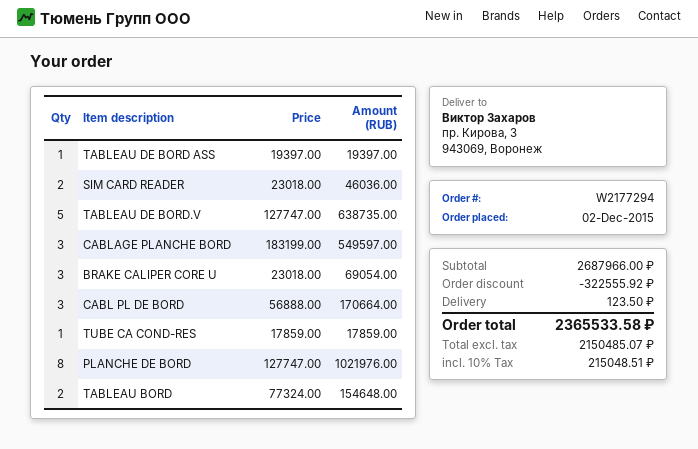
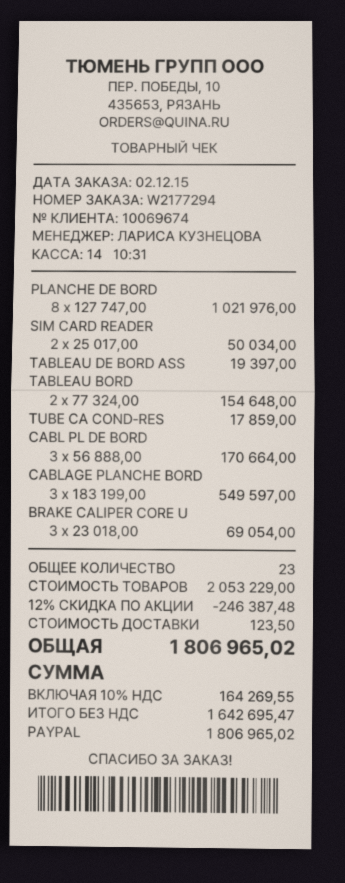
SIM CARD READER: 2 x 23018.00 = 46036.00 -> 2 x 25017.00 = 50034.00
TABLEAU DE BORD.V: 5 x 127747.00 = 638735.00 -> none
subtotal: 2687966.00 -> 2053229.00
discount: 322555.92 -> 246387.48
net: 2150485.07 -> 1642695.47
tax: 10% = 215048.51 -> 10% = 164269.55
total: 2365533.58 -> 1806965.02

